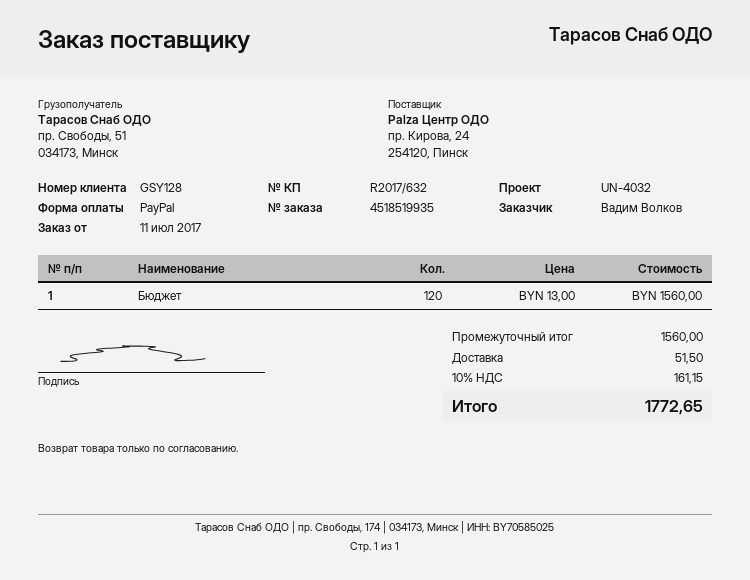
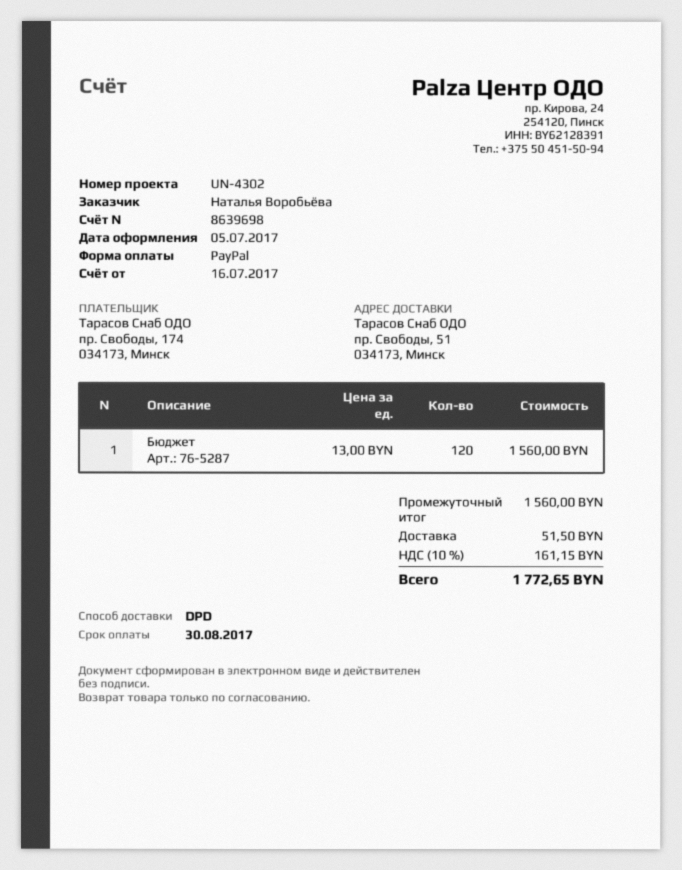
order date: 2017-07-11 -> 2017-07-05
reference: UN-4032 -> UN-4302
ordered by: Вадим Волков -> Наталья Воробьёва

